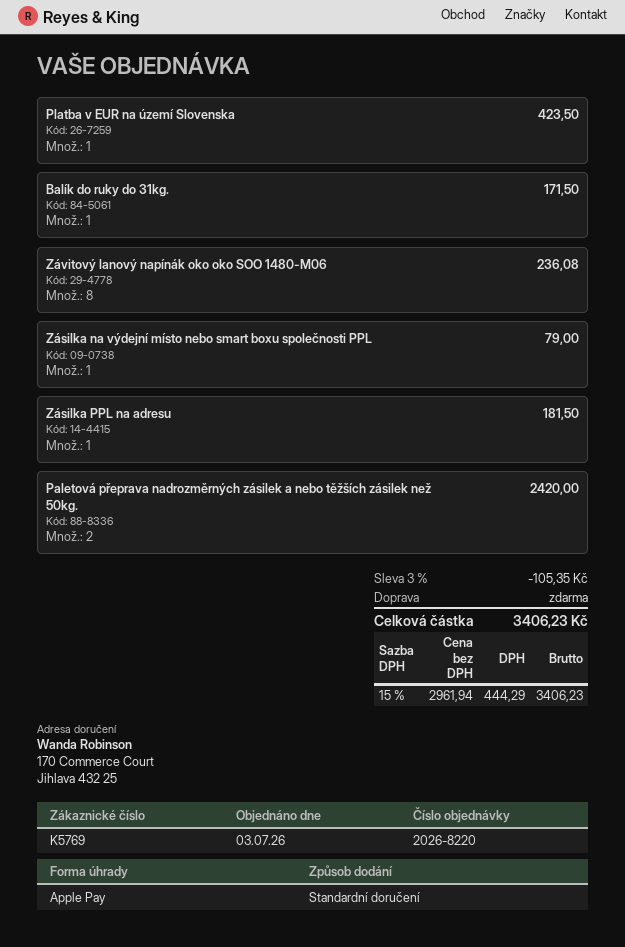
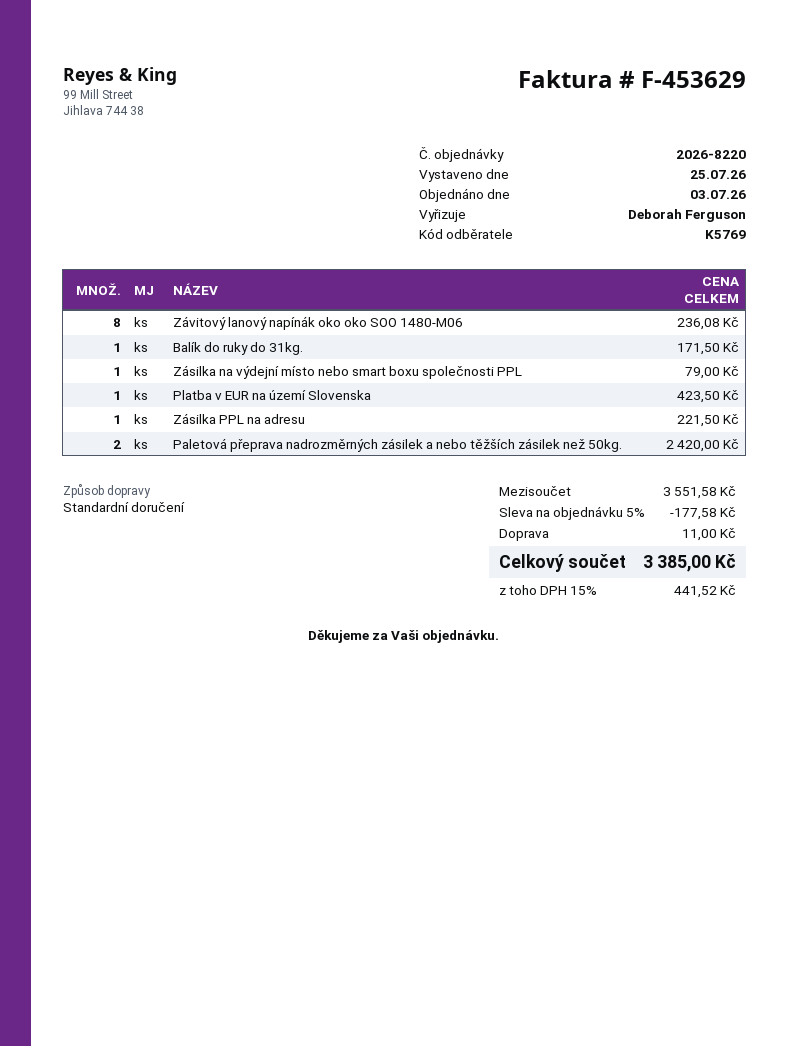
Zásilka PPL na adresu: 1 for 181.50 -> 1 for 221.50
discount: 3% = 105.35 -> 5% = 177.58
shipping: 0.00 -> 11.00
tax: 15% = 444.29 -> 15% = 441.52
total: 3406.23 -> 3385.00

